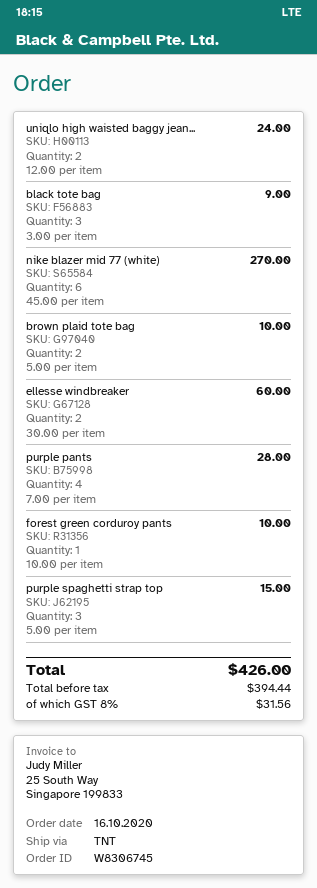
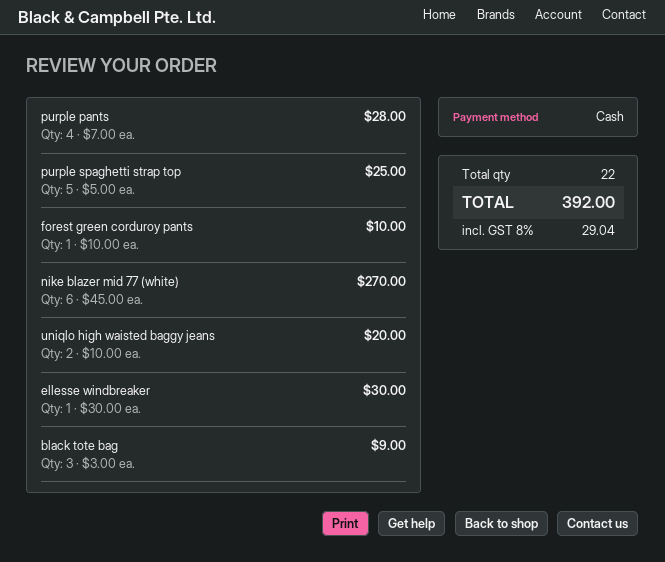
uniqlo high waisted baggy jean...: 2 x 12.00 = 24.00 -> 2 x 10.00 = 20.00
brown plaid tote bag: 2 x 5.00 = 10.00 -> none
ellesse windbreaker: 2 x 30.00 = 60.00 -> 1 x 30.00 = 30.00
purple spaghetti strap top: 3 x 5.00 = 15.00 -> 5 x 5.00 = 25.00
tax: 8% = 31.56 -> 8% = 29.04
total: 426.00 -> 392.00

